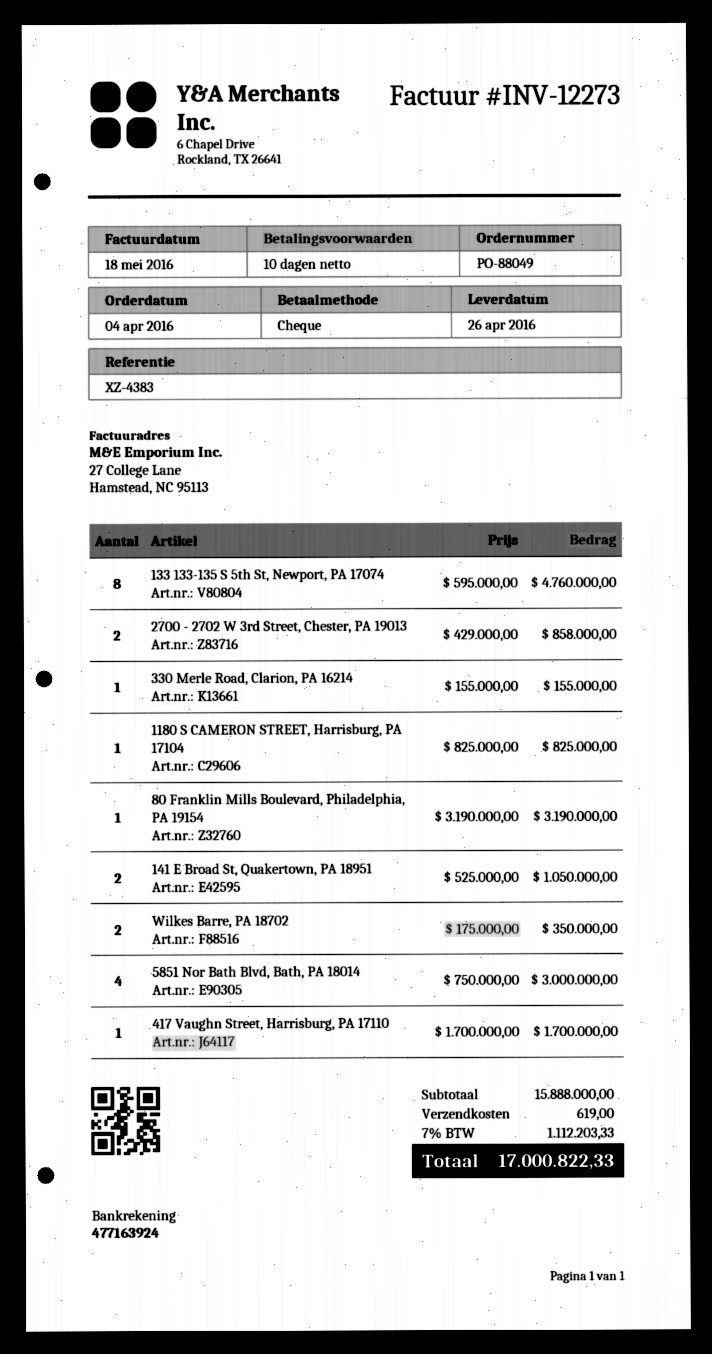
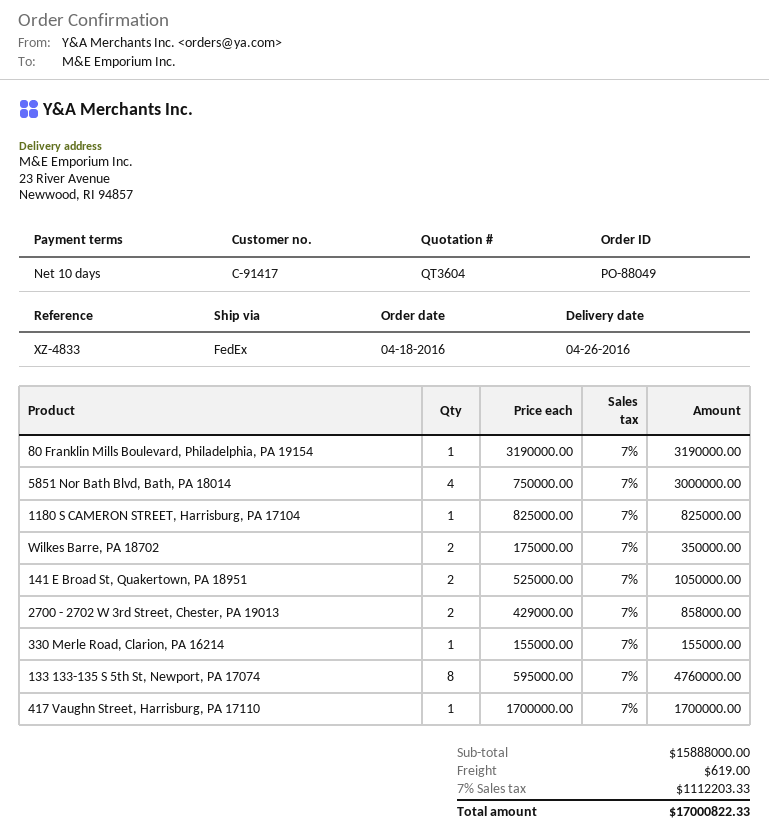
order date: 2016-04-04 -> 2016-04-18
reference: XZ-4383 -> XZ-4833

